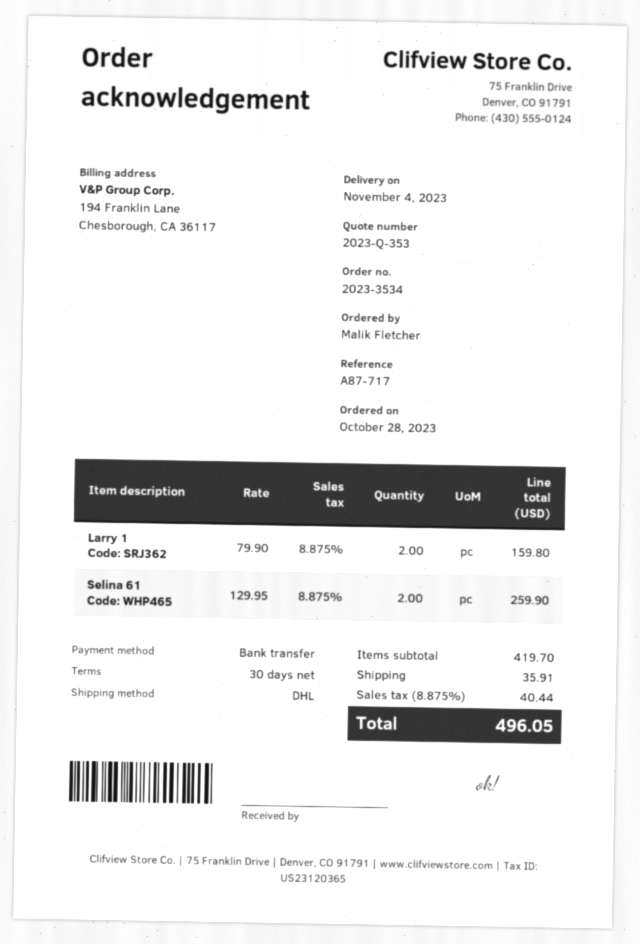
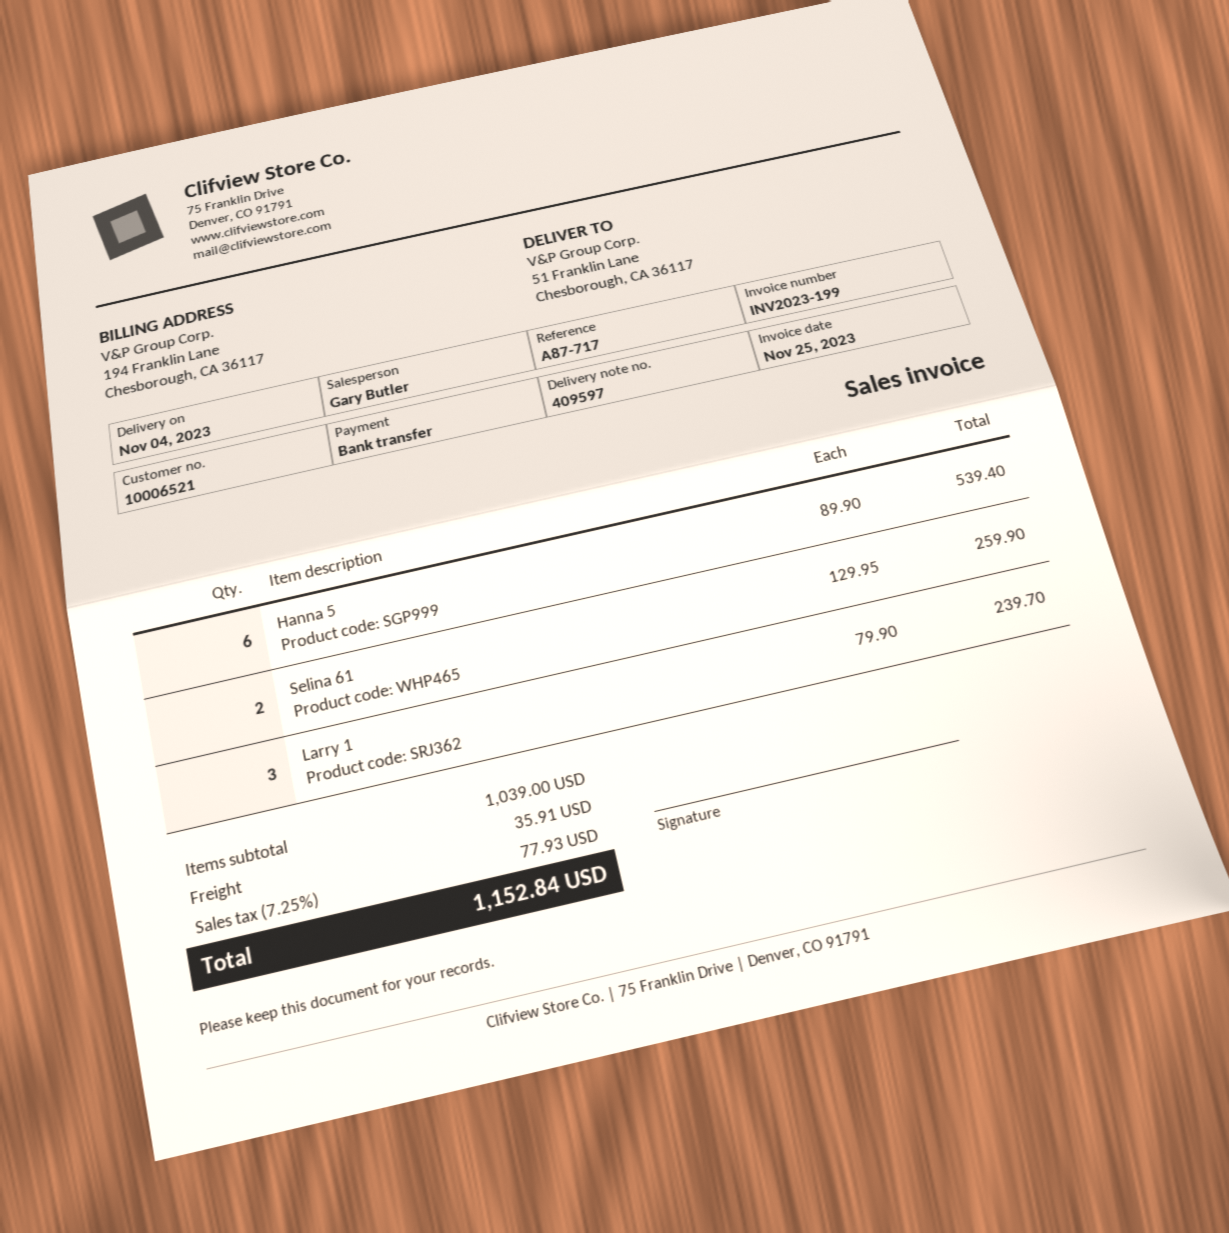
Larry 1: 2 x 79.90 = 159.80 -> 3 x 79.90 = 239.70
Hanna 5: none -> 6 x 89.90 = 539.40
subtotal: 419.70 -> 1039.00
tax: 8.875% = 40.44 -> 7.25% = 77.93
total: 496.05 -> 1152.84

